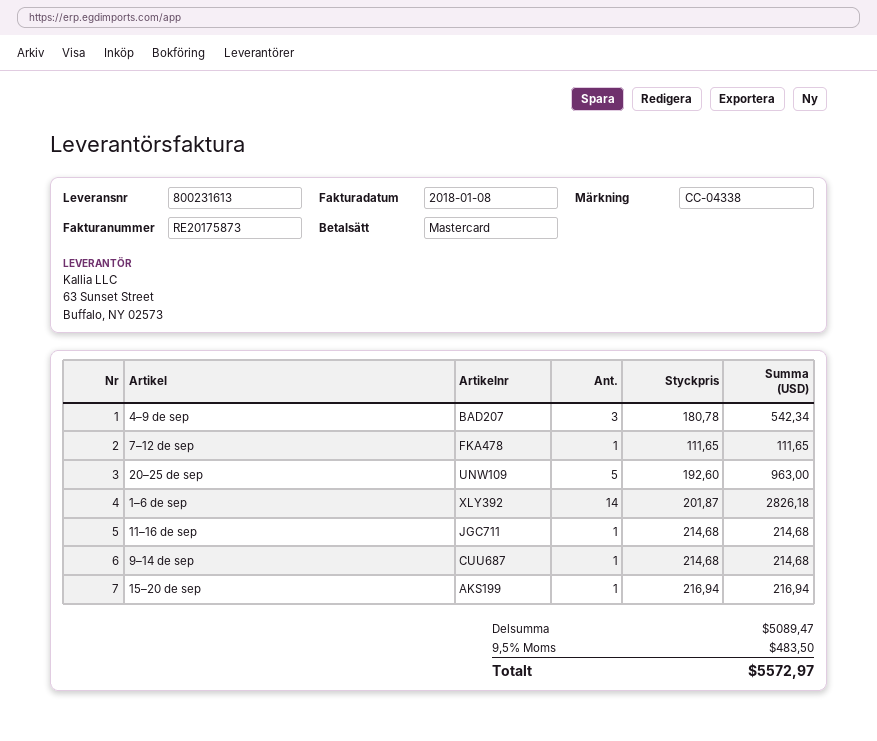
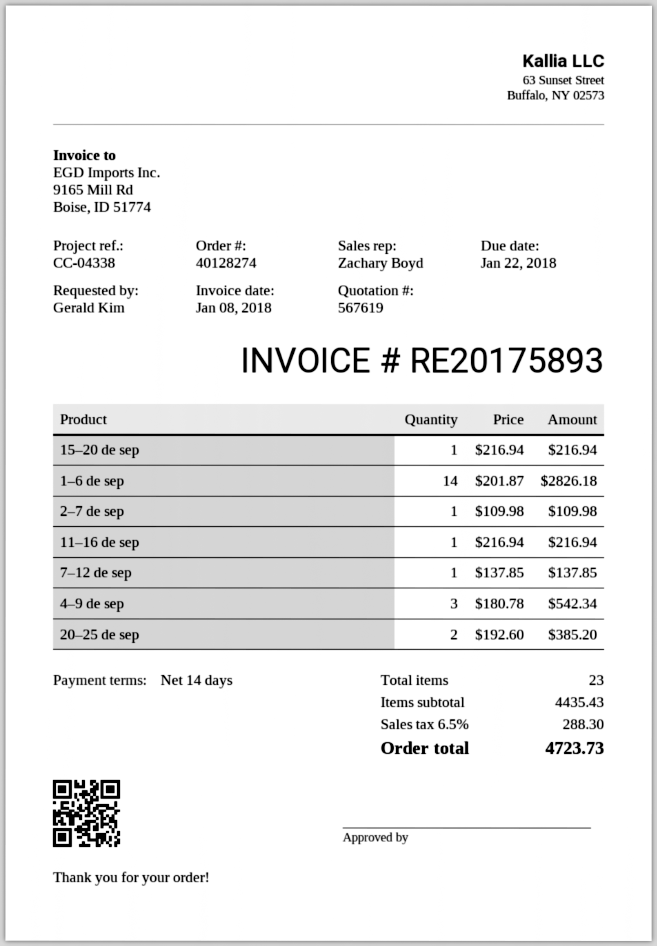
invoice number: RE20175873 -> RE20175893
7–12 de sep: 1 x 111.65 = 111.65 -> 1 x 137.85 = 137.85
20–25 de sep: 5 x 192.60 = 963.00 -> 2 x 192.60 = 385.20
11–16 de sep: 1 x 214.68 = 214.68 -> 1 x 216.94 = 216.94
9–14 de sep: 1 x 214.68 = 214.68 -> none
2–7 de sep: none -> 1 x 109.98 = 109.98
subtotal: 5089.47 -> 4435.43
tax: 9.5% = 483.50 -> 6.5% = 288.30
total: 5572.97 -> 4723.73

